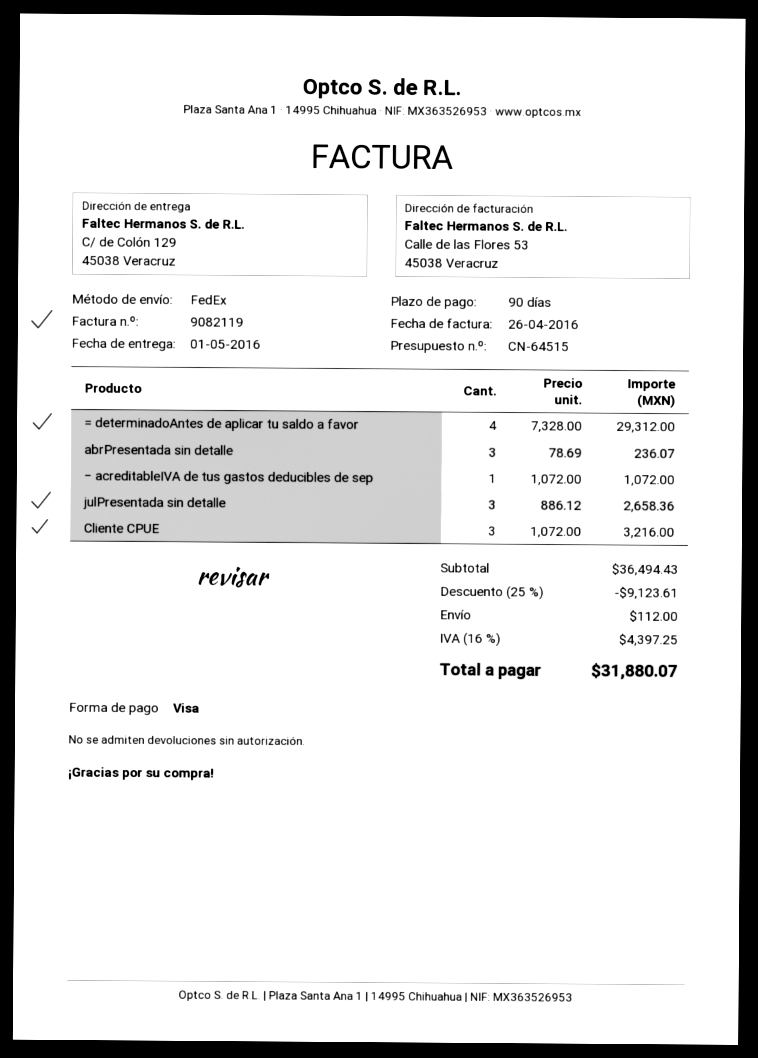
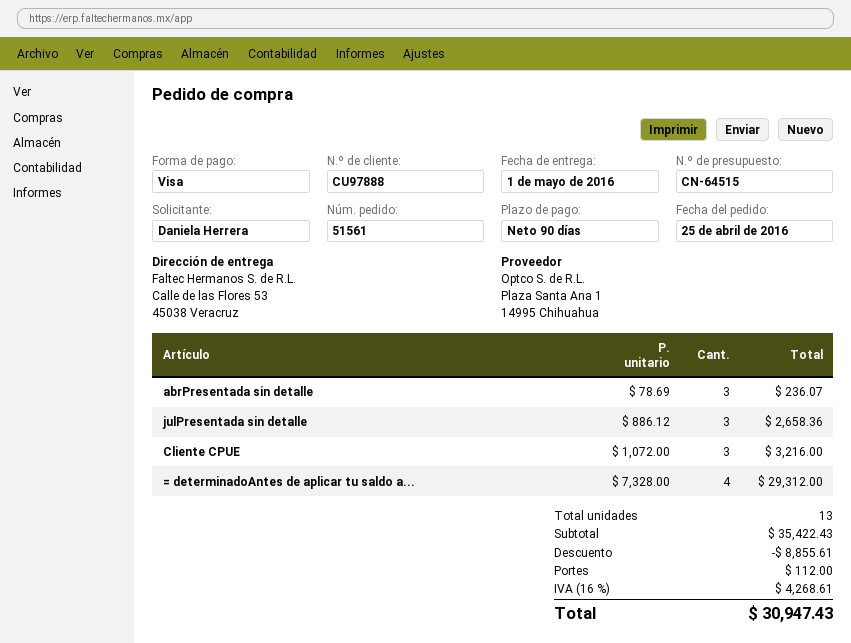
ship to: C/ de Colón 129, 45038 Veracruz -> Calle de las Flores 53, 45038 Veracruz
− acreditableIVA de tus gastos deducibles de sep: 1 x 1072.00 = 1072.00 -> none
subtotal: 36494.43 -> 35422.43
discount: 9123.61 -> 8855.61
tax: 16% = 4397.25 -> 16% = 4268.61
total: 31880.07 -> 30947.43

